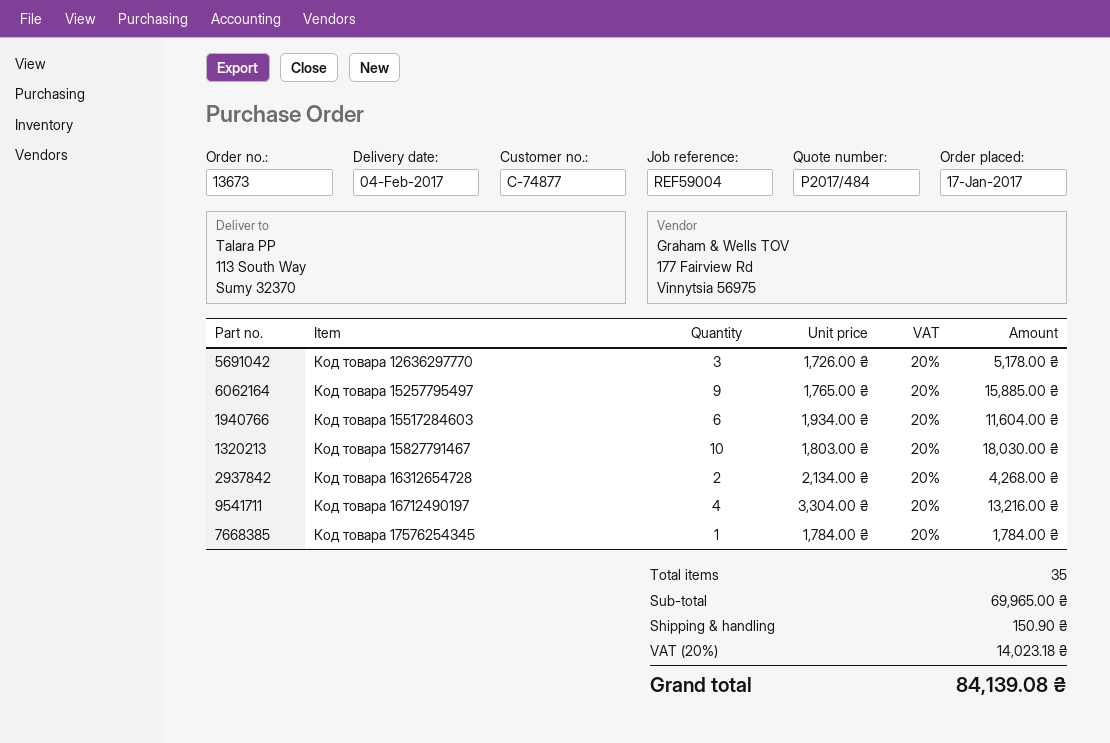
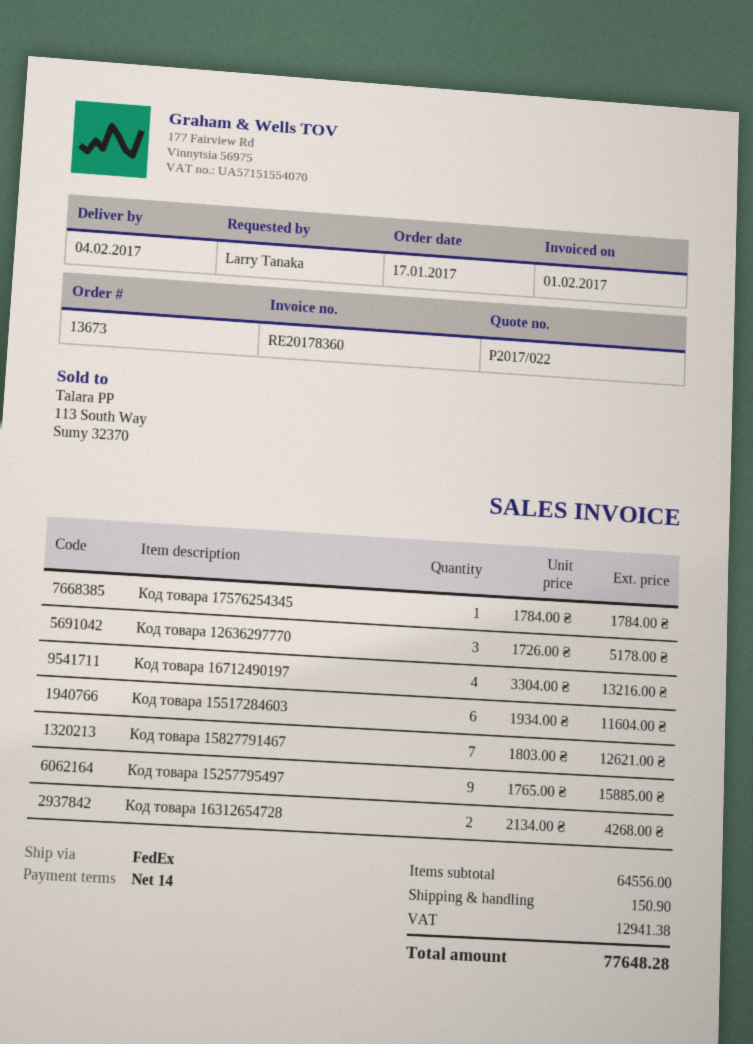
quote number: P2017/484 -> P2017/022
Код товара 15827791467: 10 x 1803.00 = 18030.00 -> 7 x 1803.00 = 12621.00
subtotal: 69965.00 -> 64556.00
tax: 14023.18 -> 12941.38
total: 84139.08 -> 77648.28

